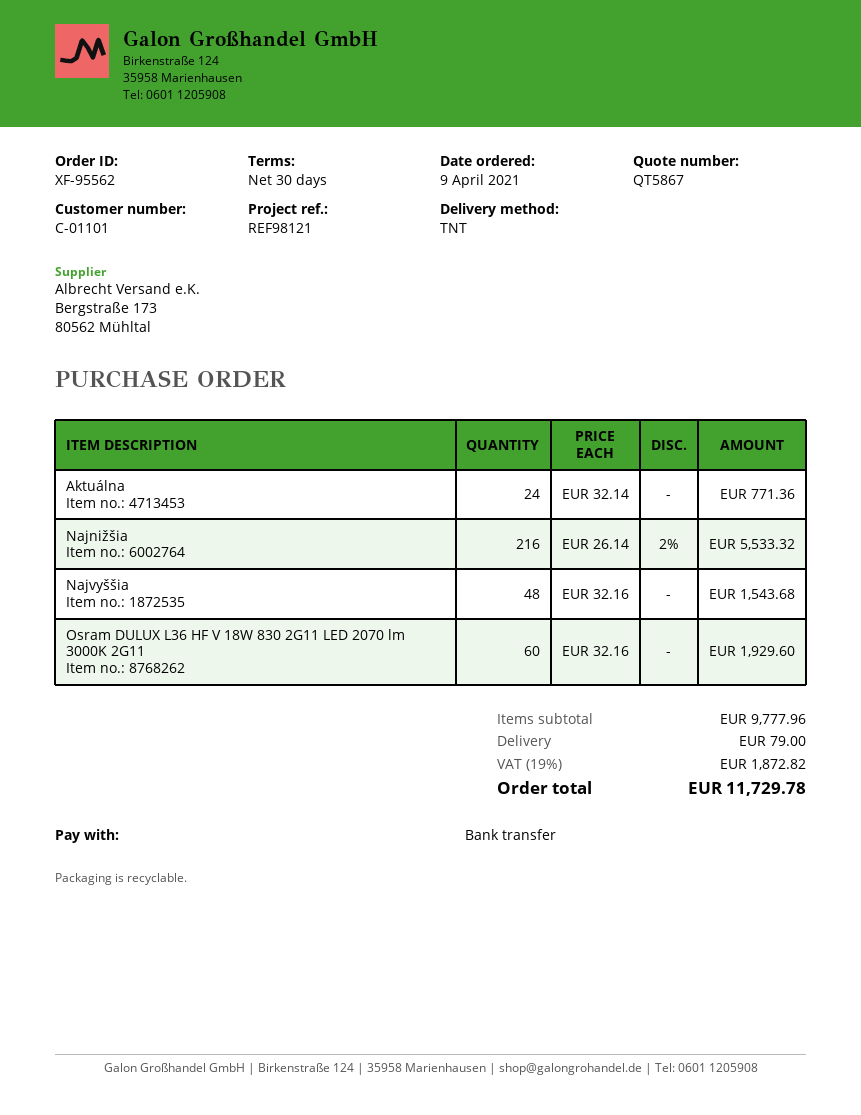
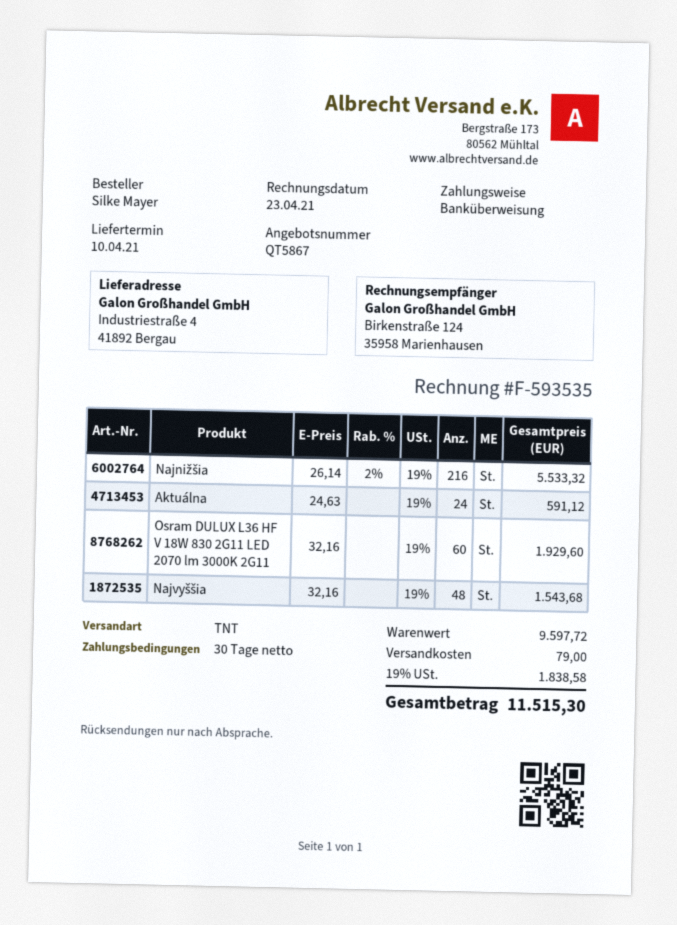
Aktuálna: 24 x 32.14 = 771.36 -> 24 x 24.63 = 591.12
subtotal: 9777.96 -> 9597.72
tax: 19% = 1872.82 -> 19% = 1838.58
total: 11729.78 -> 11515.30

